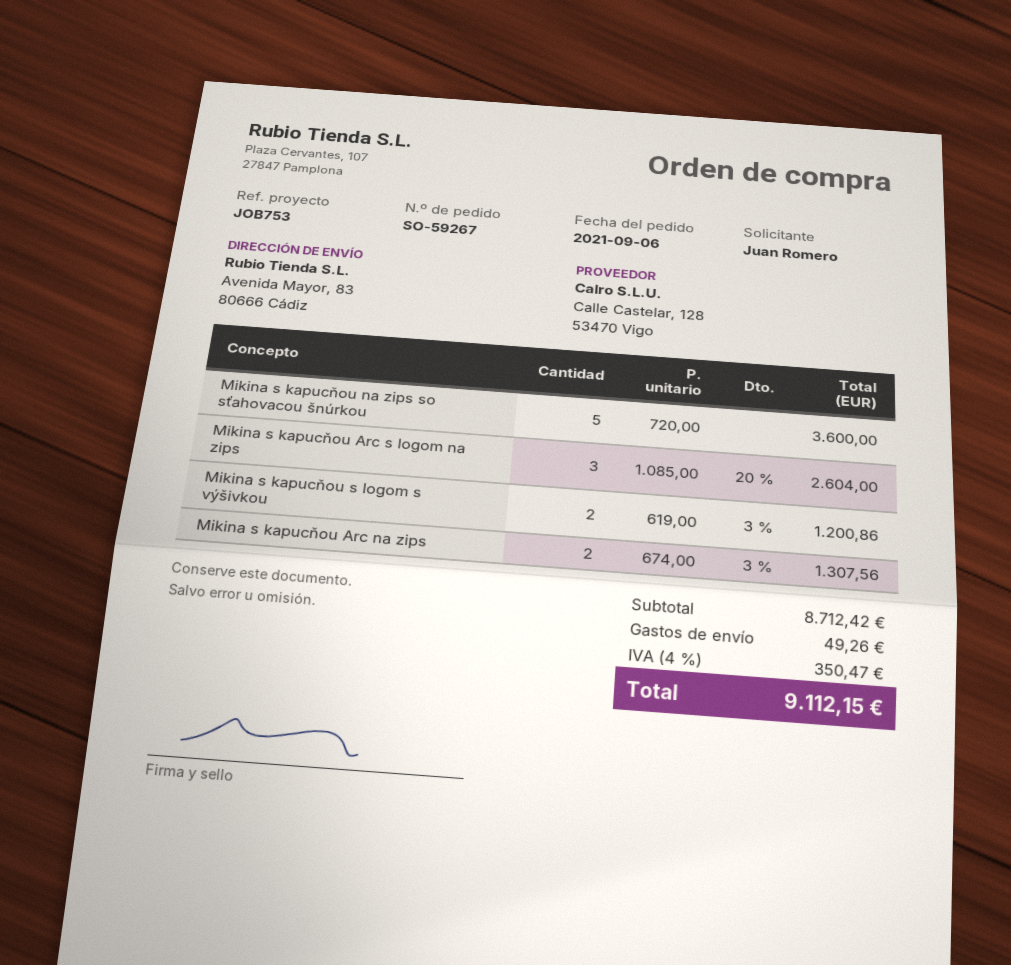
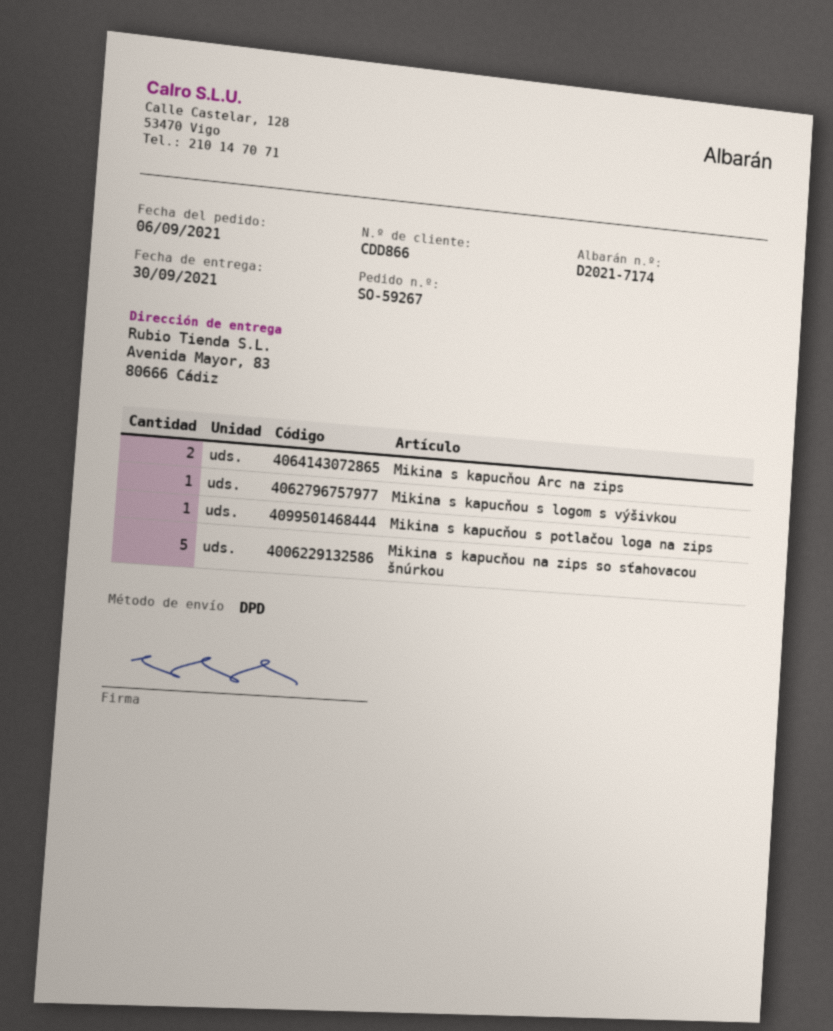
Mikina s kapucňou Arc s logom na zips: 3 -> none
Mikina s kapucňou s logom s výšivkou: 2 -> 1
Mikina s kapucňou s potlačou loga na zips: none -> 1

